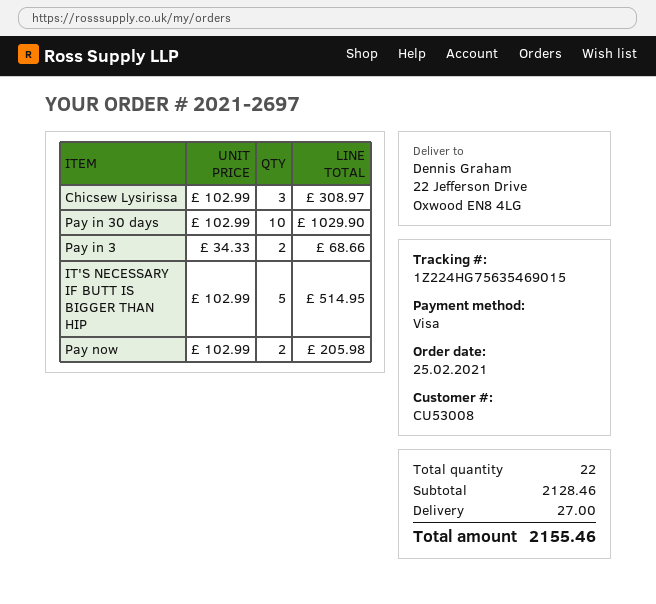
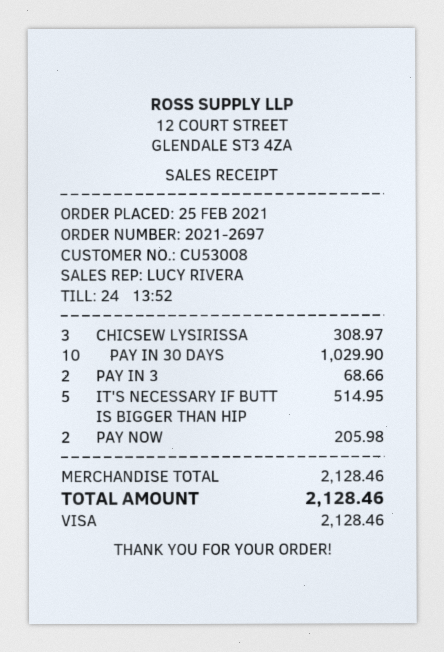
shipping: 27.00 -> none
total: 2155.46 -> 2128.46

